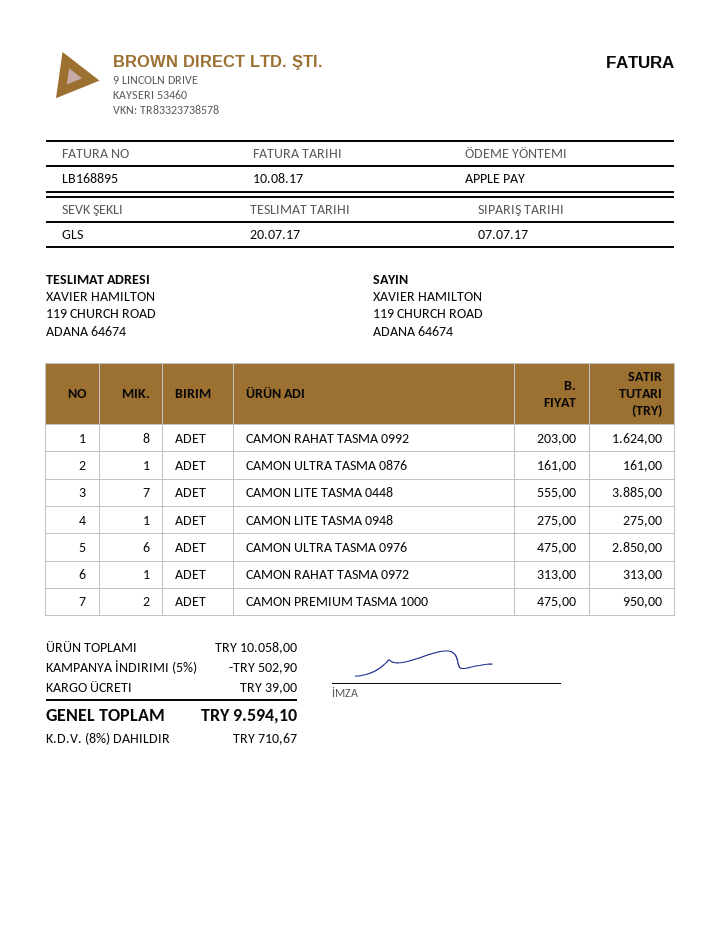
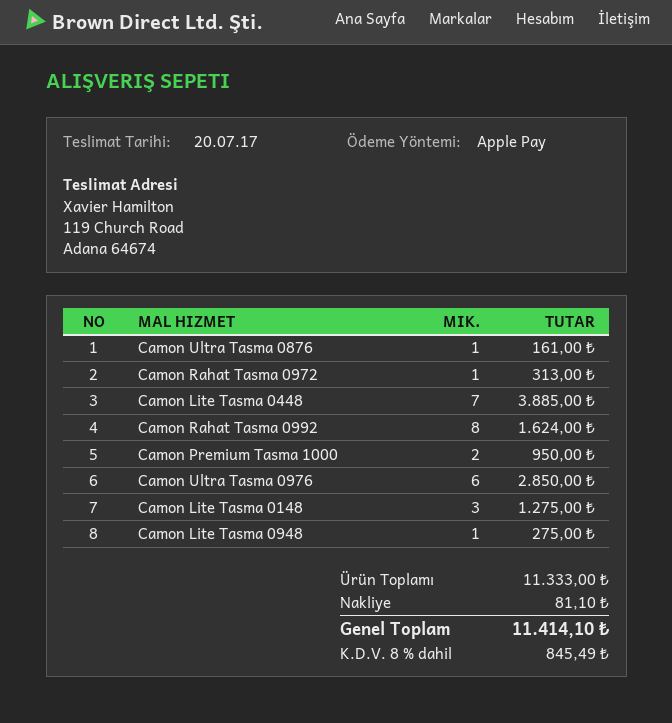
Camon Lite Tasma 0148: none -> 3 for 1275.00
subtotal: 10058.00 -> 11333.00
discount: 5% = 502.90 -> none
shipping: 39.00 -> 81.10
tax: 8% = 710.67 -> 8% = 845.49
total: 9594.10 -> 11414.10

